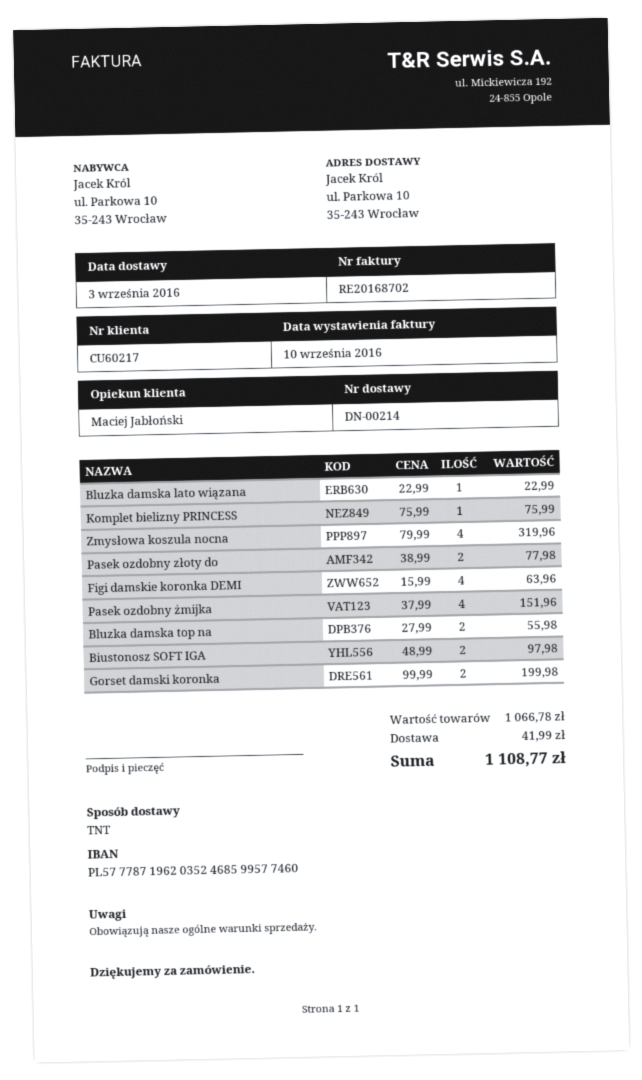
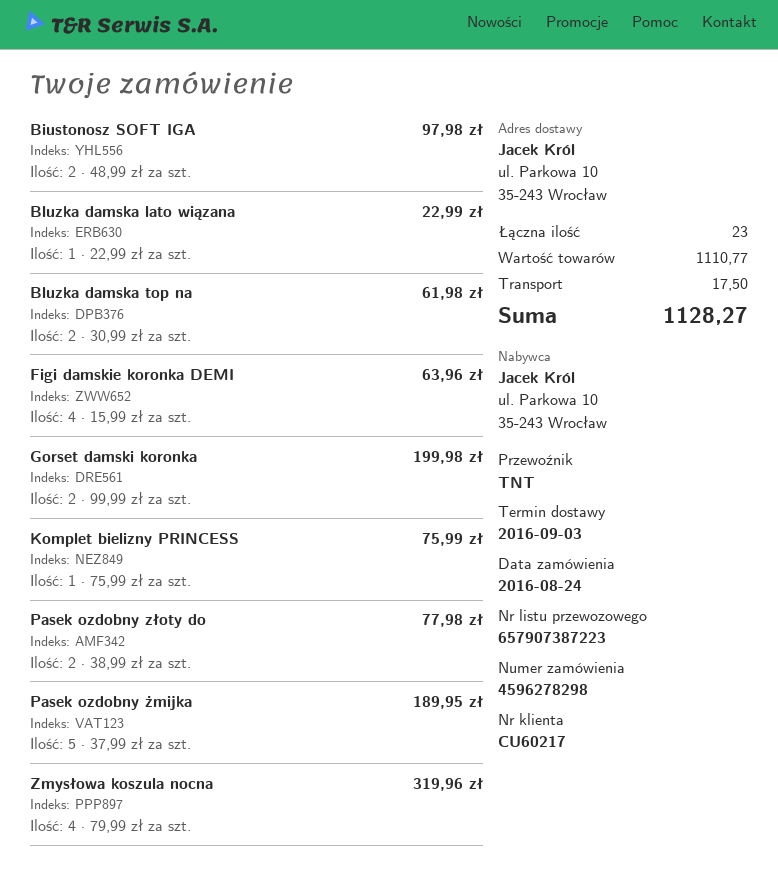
Pasek ozdobny żmijka: 4 x 37.99 = 151.96 -> 5 x 37.99 = 189.95
Bluzka damska top na: 2 x 27.99 = 55.98 -> 2 x 30.99 = 61.98
subtotal: 1066.78 -> 1110.77
shipping: 41.99 -> 17.50
total: 1108.77 -> 1128.27

